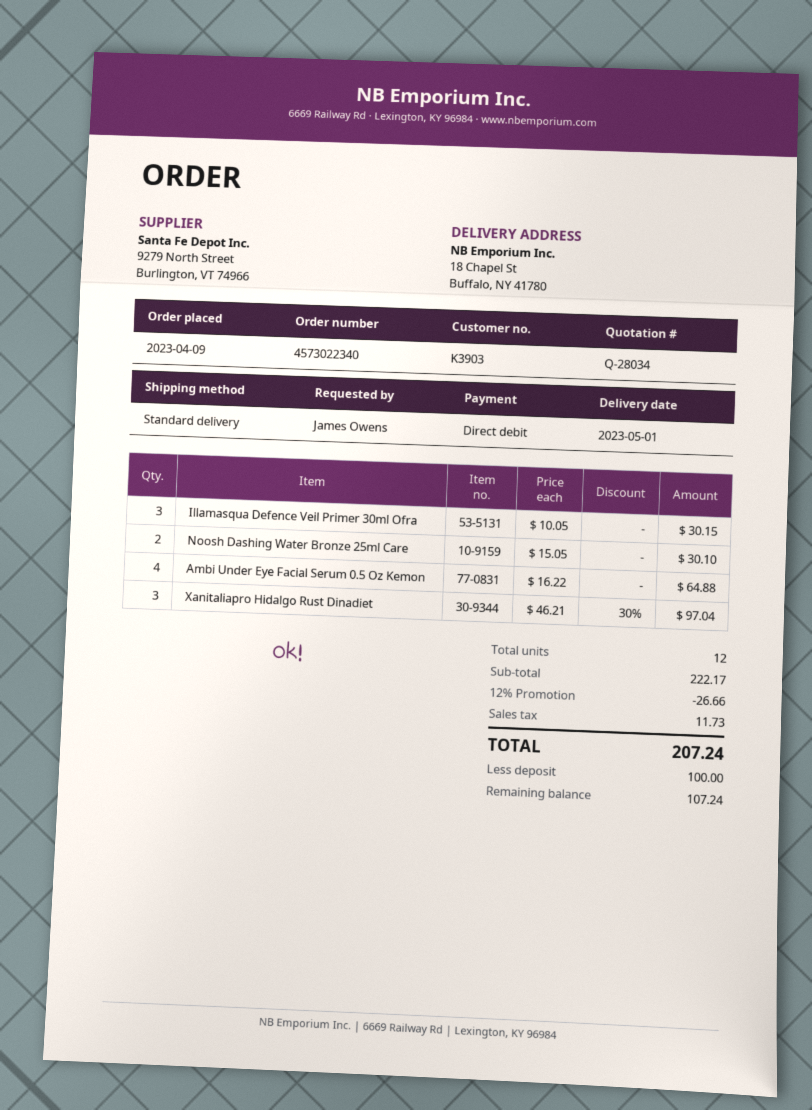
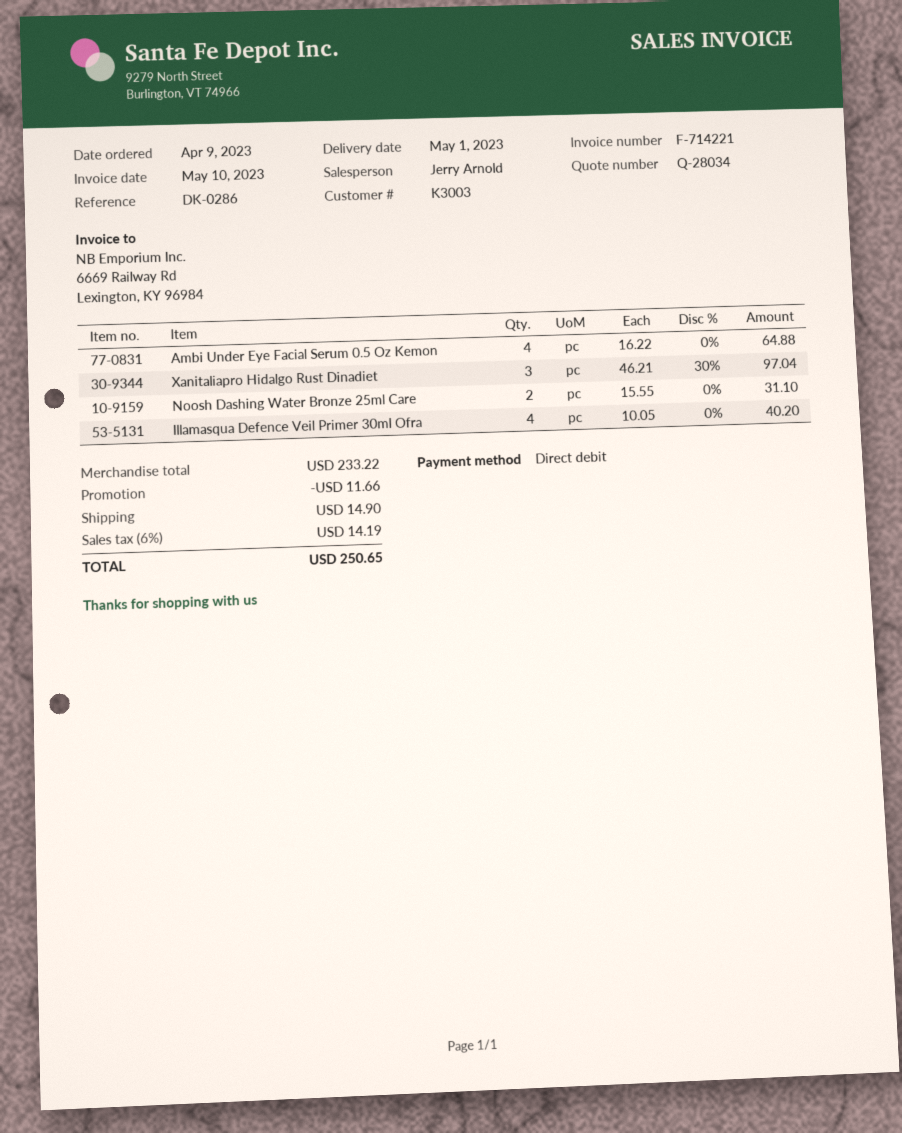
customer number: K3903 -> K3003
Illamasqua Defence Veil Primer 30ml Ofra: 3 x 10.05 = 30.15 -> 4 x 10.05 = 40.20
Noosh Dashing Water Bronze 25ml Care: 2 x 15.05 = 30.10 -> 2 x 15.55 = 31.10
subtotal: 222.17 -> 233.22
discount: 26.66 -> 11.66
shipping: none -> 14.90
tax: 11.73 -> 14.19
total: 207.24 -> 250.65

